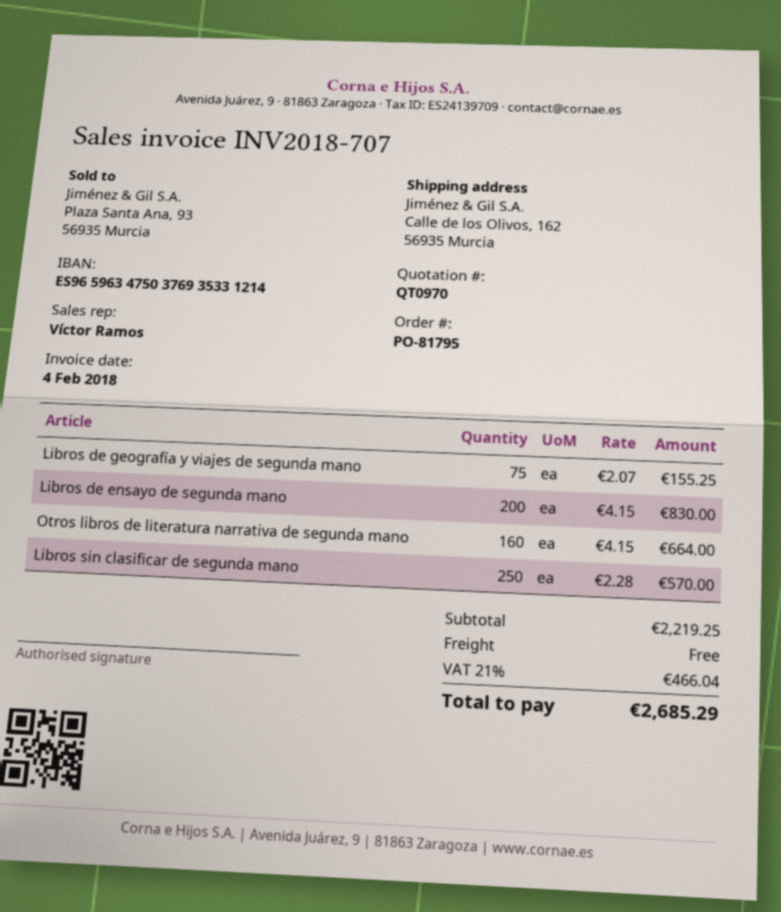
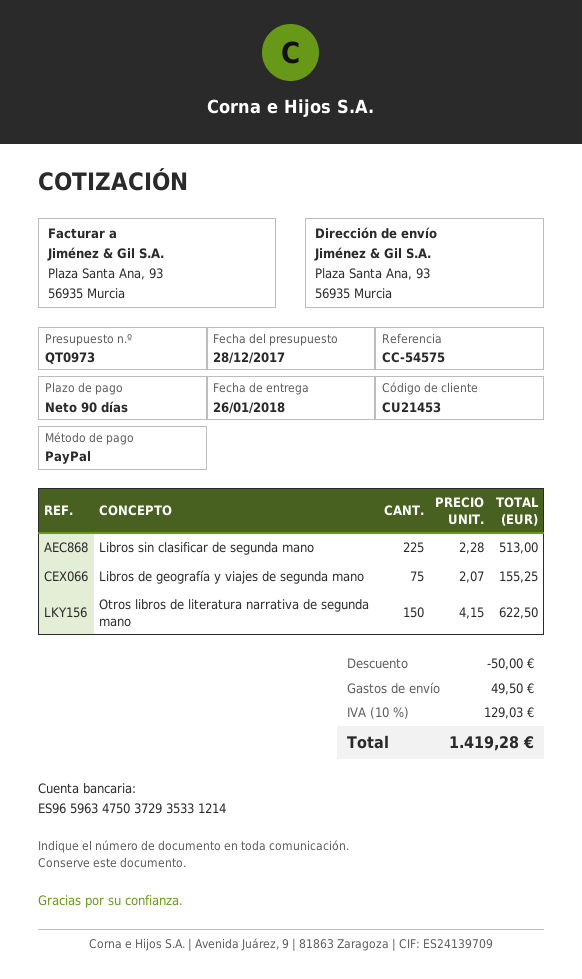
quote number: QT0970 -> QT0973
bank account: ES9659634750376935331214 -> ES9659634750372935331214
ship to: Calle de los Olivos, 162, 56935 Murcia -> Plaza Santa Ana, 93, 56935 Murcia
Libros de ensayo de segunda mano: 200 x 4.15 = 830.00 -> none
Otros libros de literatura narrativa de segunda mano: 160 x 4.15 = 664.00 -> 150 x 4.15 = 622.50
Libros sin clasificar de segunda mano: 250 x 2.28 = 570.00 -> 225 x 2.28 = 513.00
discount: none -> 50.00
shipping: 0.00 -> 49.50
tax: 21% = 466.04 -> 10% = 129.03
total: 2685.29 -> 1419.28

